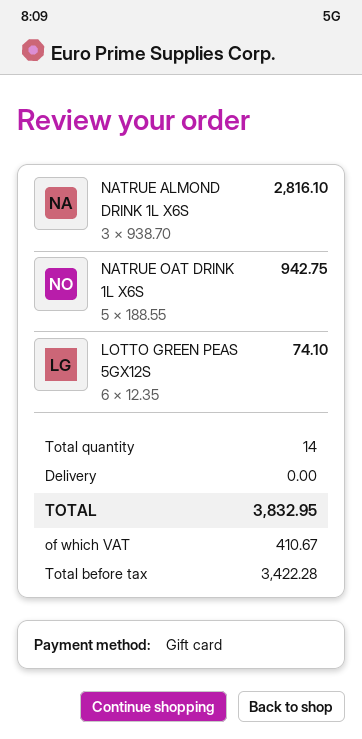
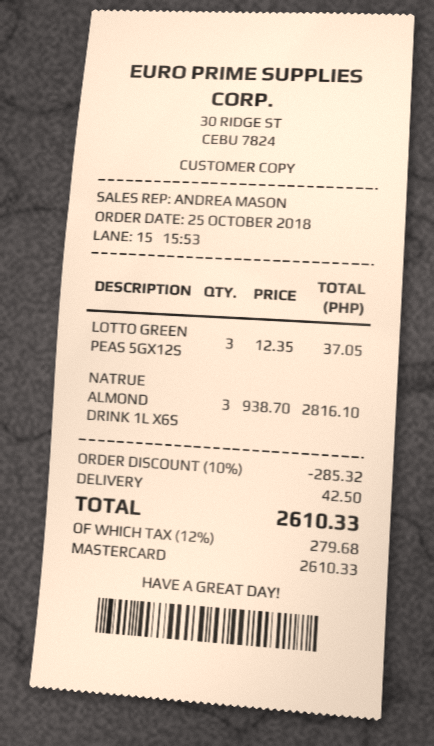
payment method: gift card -> Mastercard
NATRUE OAT DRINK 1L X6S: 5 x 188.55 = 942.75 -> none
LOTTO GREEN PEAS 5GX12S: 6 x 12.35 = 74.10 -> 3 x 12.35 = 37.05
discount: none -> 10% = 285.32
shipping: 0.00 -> 42.50
tax: 410.67 -> 279.68
total: 3832.95 -> 2610.33

